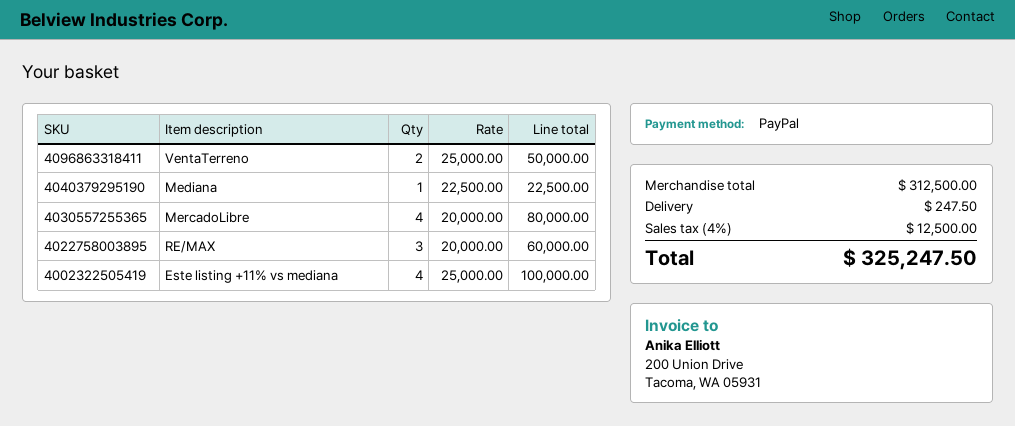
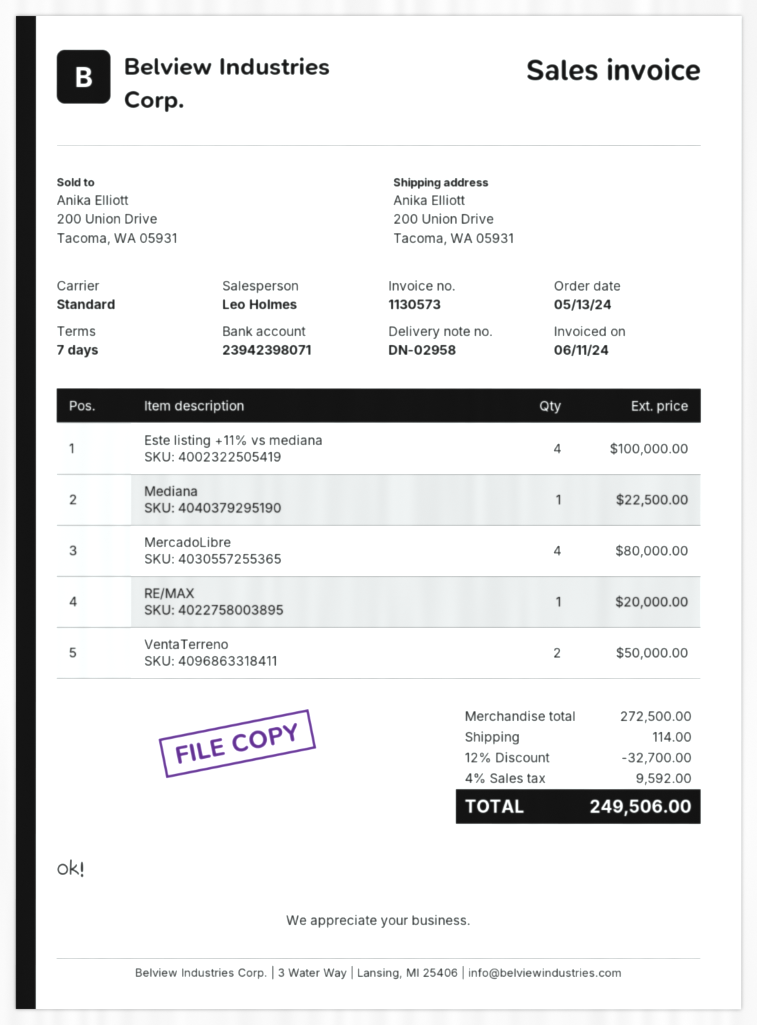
RE/MAX: 3 for 60000.00 -> 1 for 20000.00
subtotal: 312500.00 -> 272500.00
discount: none -> 12% = 32700.00
shipping: 247.50 -> 114.00
tax: 4% = 12500.00 -> 4% = 9592.00
total: 325247.50 -> 249506.00

